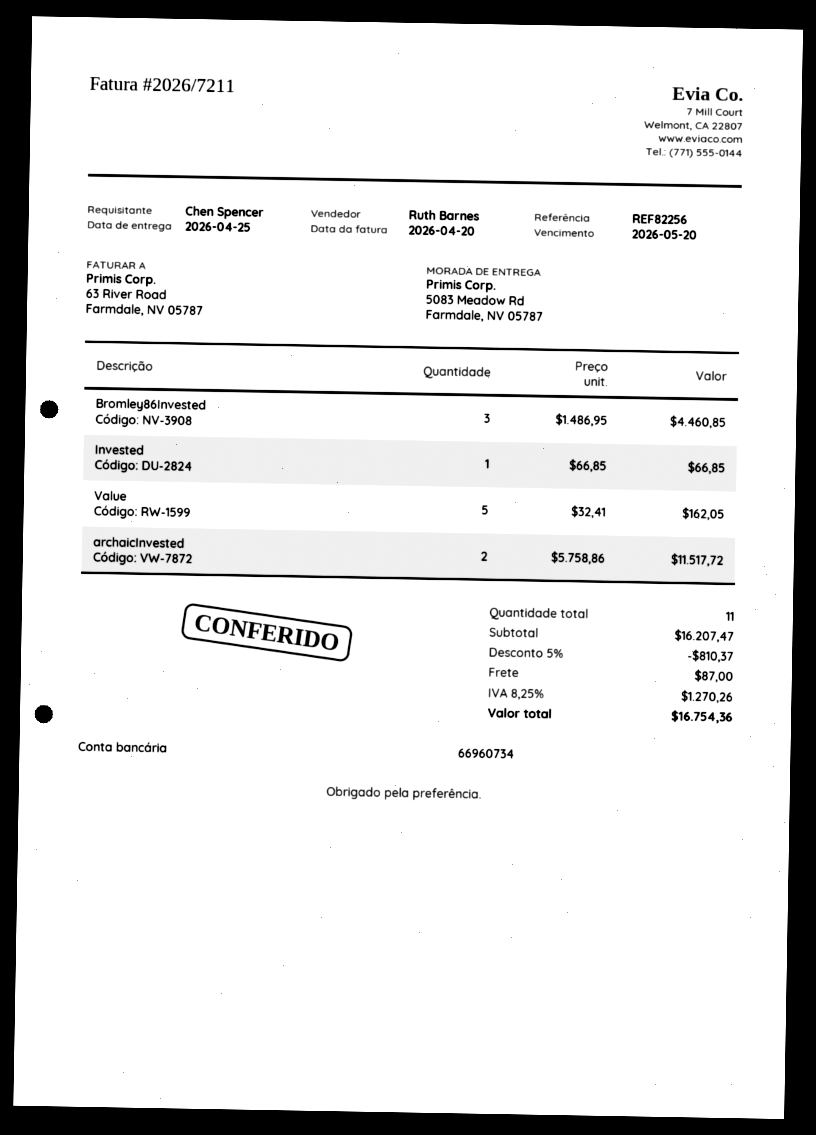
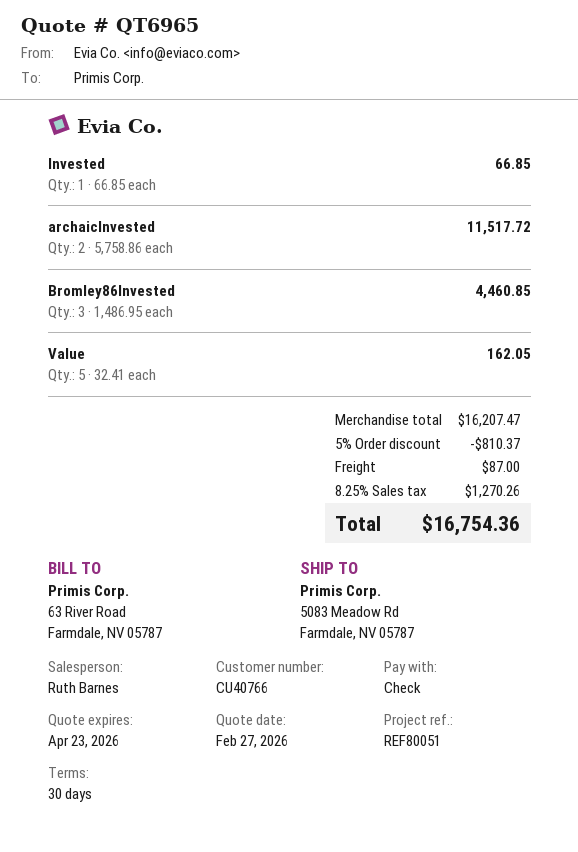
reference: REF82256 -> REF80051

